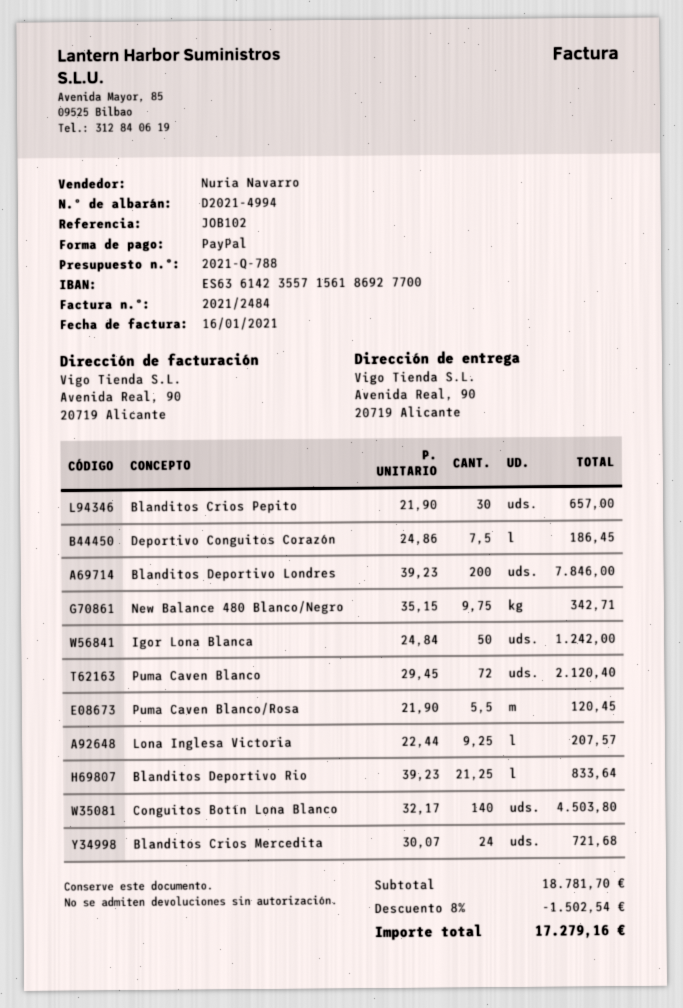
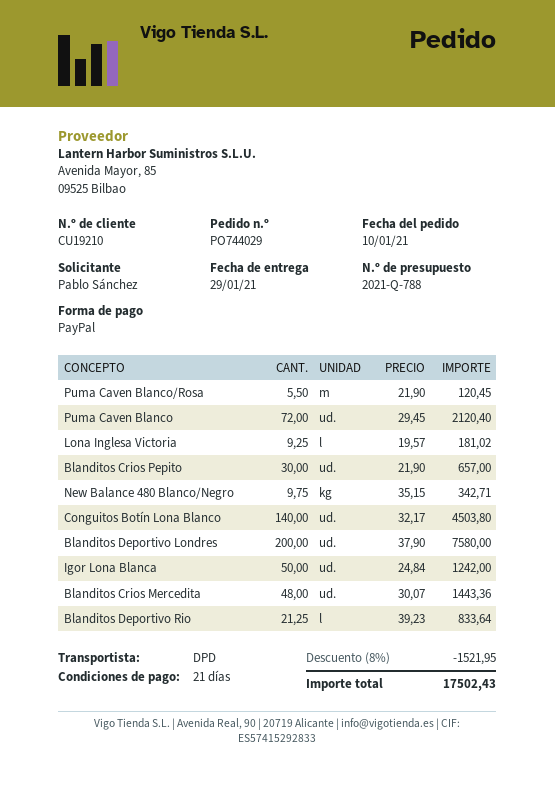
Deportivo Conguitos Corazón: 7.5 x 24.86 = 186.45 -> none
Blanditos Deportivo Londres: 200 x 39.23 = 7846.00 -> 200 x 37.90 = 7580.00
Lona Inglesa Victoria: 9.25 x 22.44 = 207.57 -> 9.25 x 19.57 = 181.02
Blanditos Crios Mercedita: 24 x 30.07 = 721.68 -> 48 x 30.07 = 1443.36
discount: 8% = 1502.54 -> 8% = 1521.95
total: 17279.16 -> 17502.43

